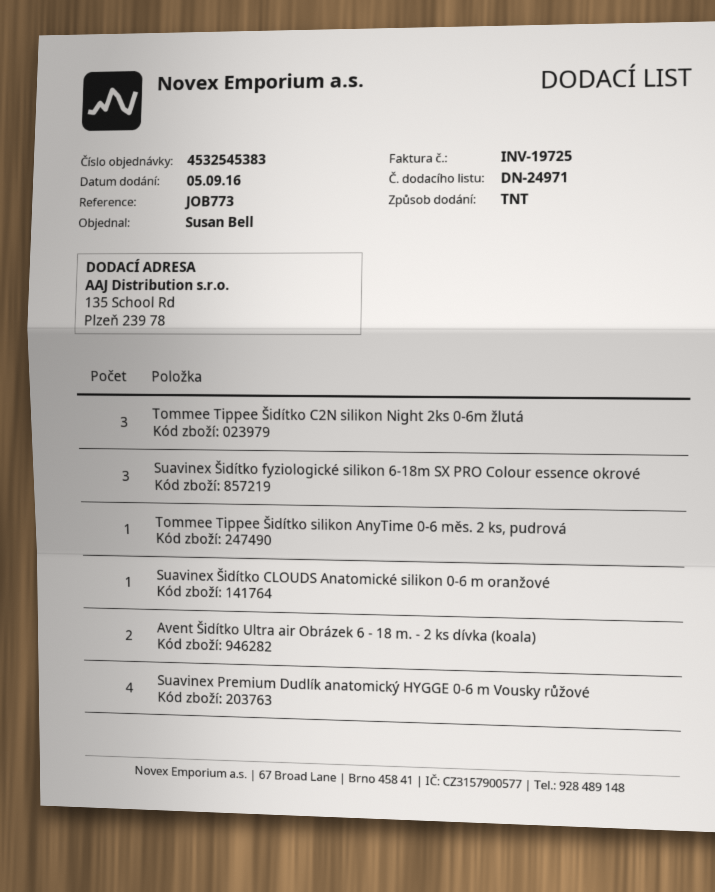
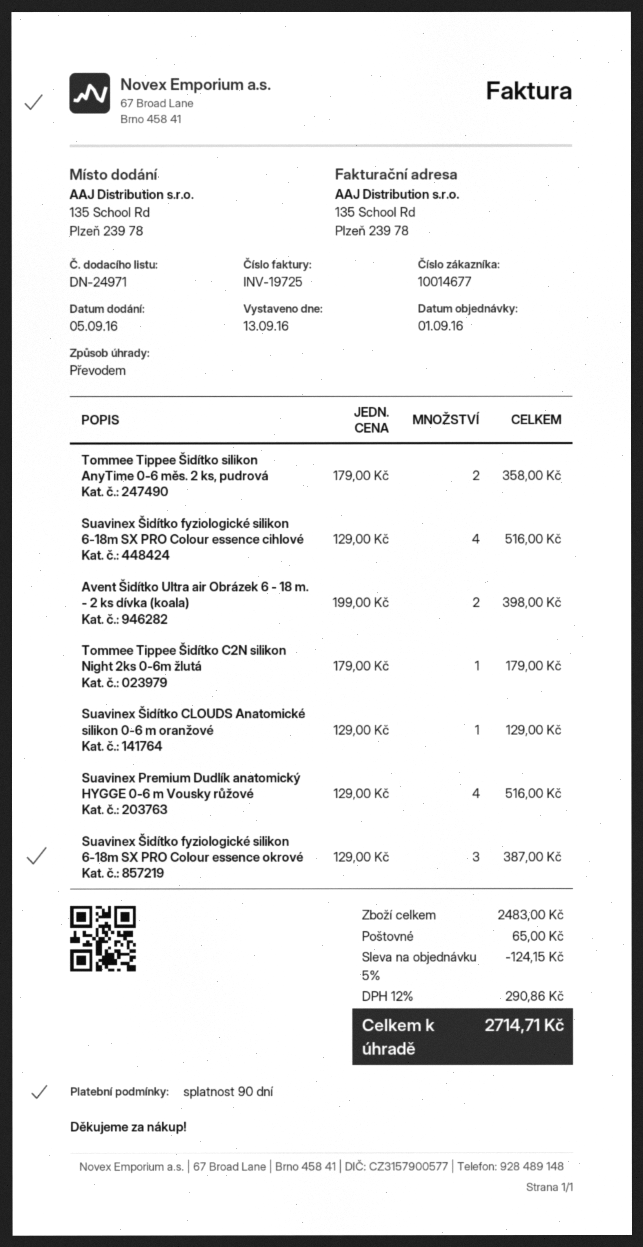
Tommee Tippee Šidítko C2N silikon Night 2ks 0-6m žlutá: 3 -> 1
Tommee Tippee Šidítko silikon AnyTime 0-6 měs. 2 ks, pudrová: 1 -> 2
Suavinex Šidítko fyziologické silikon 6-18m SX PRO Colour essence cihlové: none -> 4

